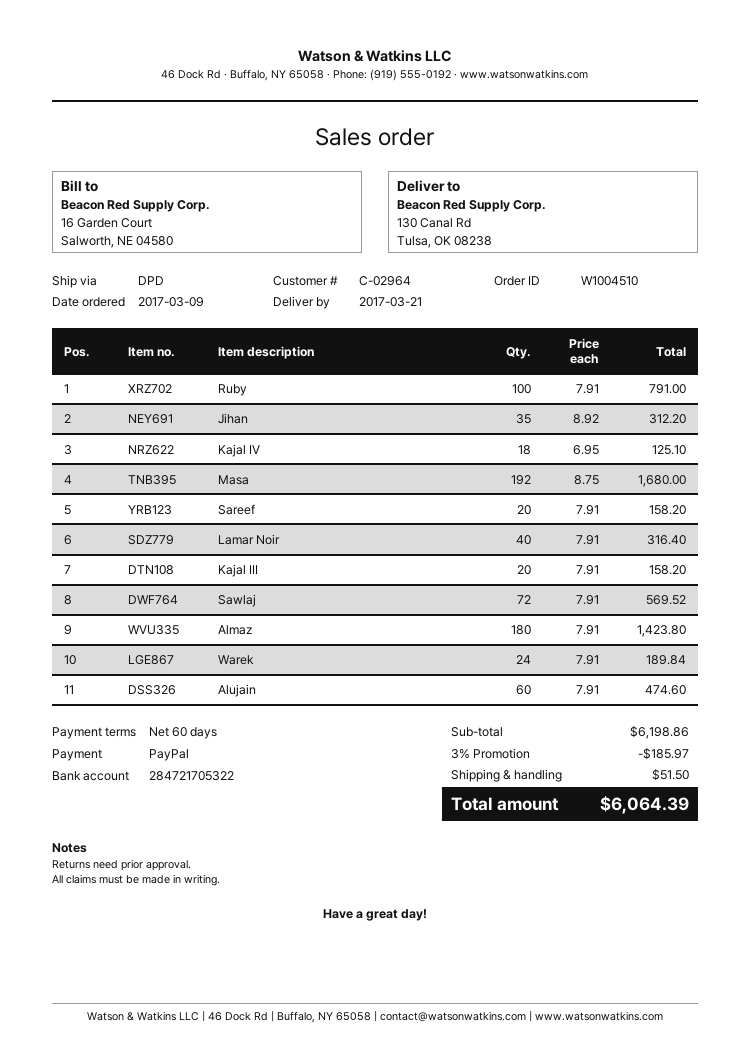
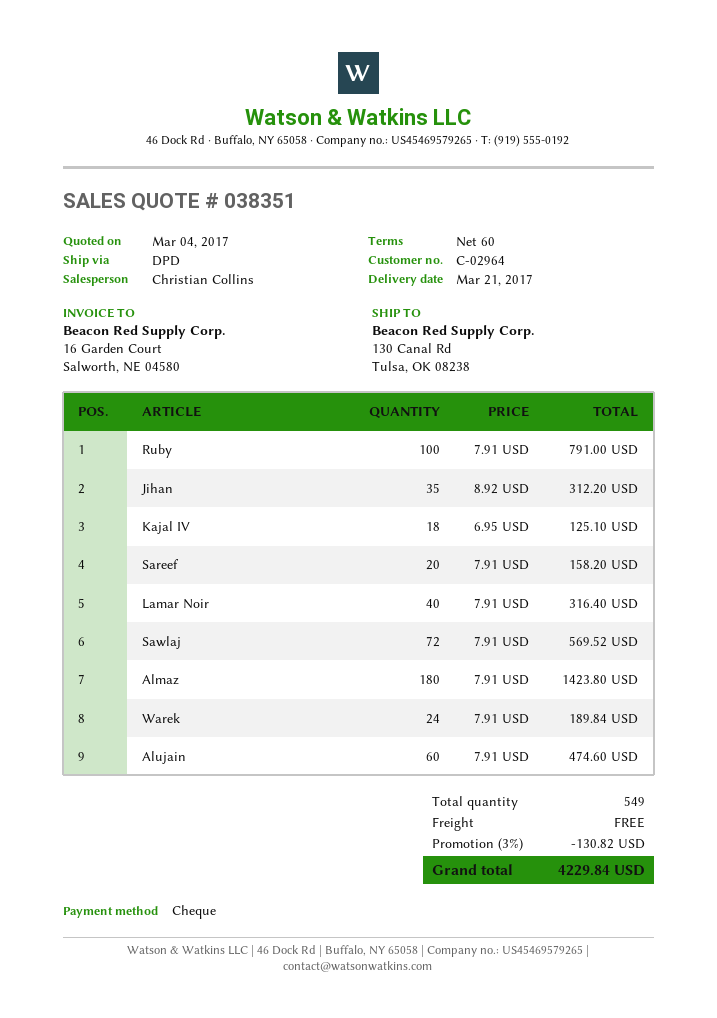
payment method: PayPal -> cheque
Masa: 192 x 8.75 = 1680.00 -> none
Kajal III: 20 x 7.91 = 158.20 -> none
discount: 3% = 185.97 -> 3% = 130.82
shipping: 51.50 -> 0.00
total: 6064.39 -> 4229.84

